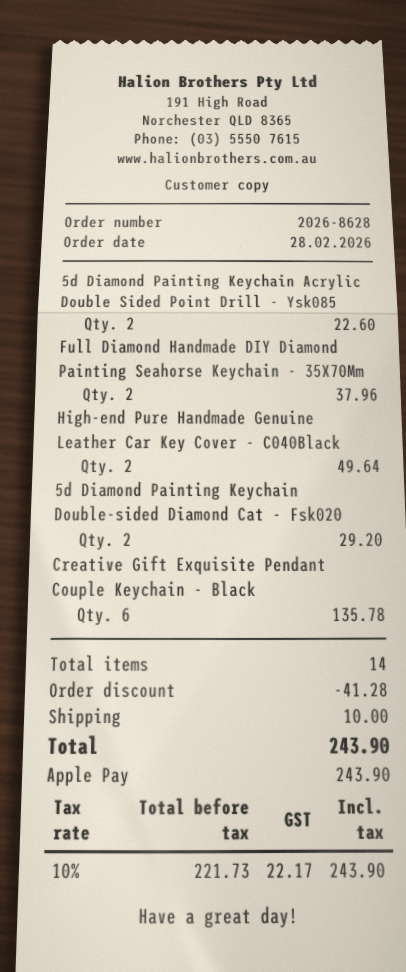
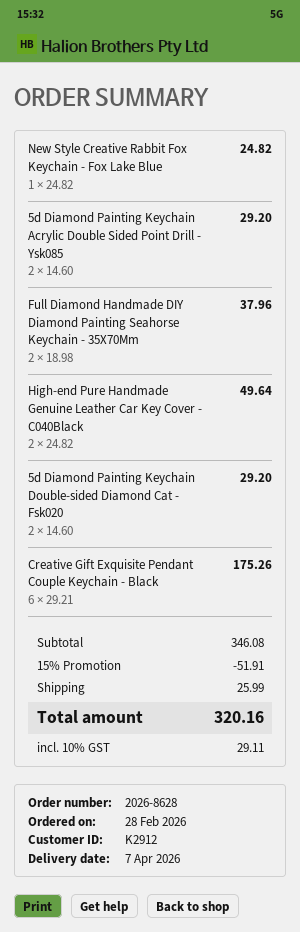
5d Diamond Painting Keychain Acrylic Double Sided Point Drill - Ysk085: 2 for 22.60 -> 2 for 29.20
Creative Gift Exquisite Pendant Couple Keychain - Black: 6 for 135.78 -> 6 for 175.26
New Style Creative Rabbit Fox Keychain - Fox Lake Blue: none -> 1 for 24.82
discount: 41.28 -> 51.91
shipping: 10.00 -> 25.99
tax: 10% = 22.17 -> 10% = 29.11
total: 243.90 -> 320.16

